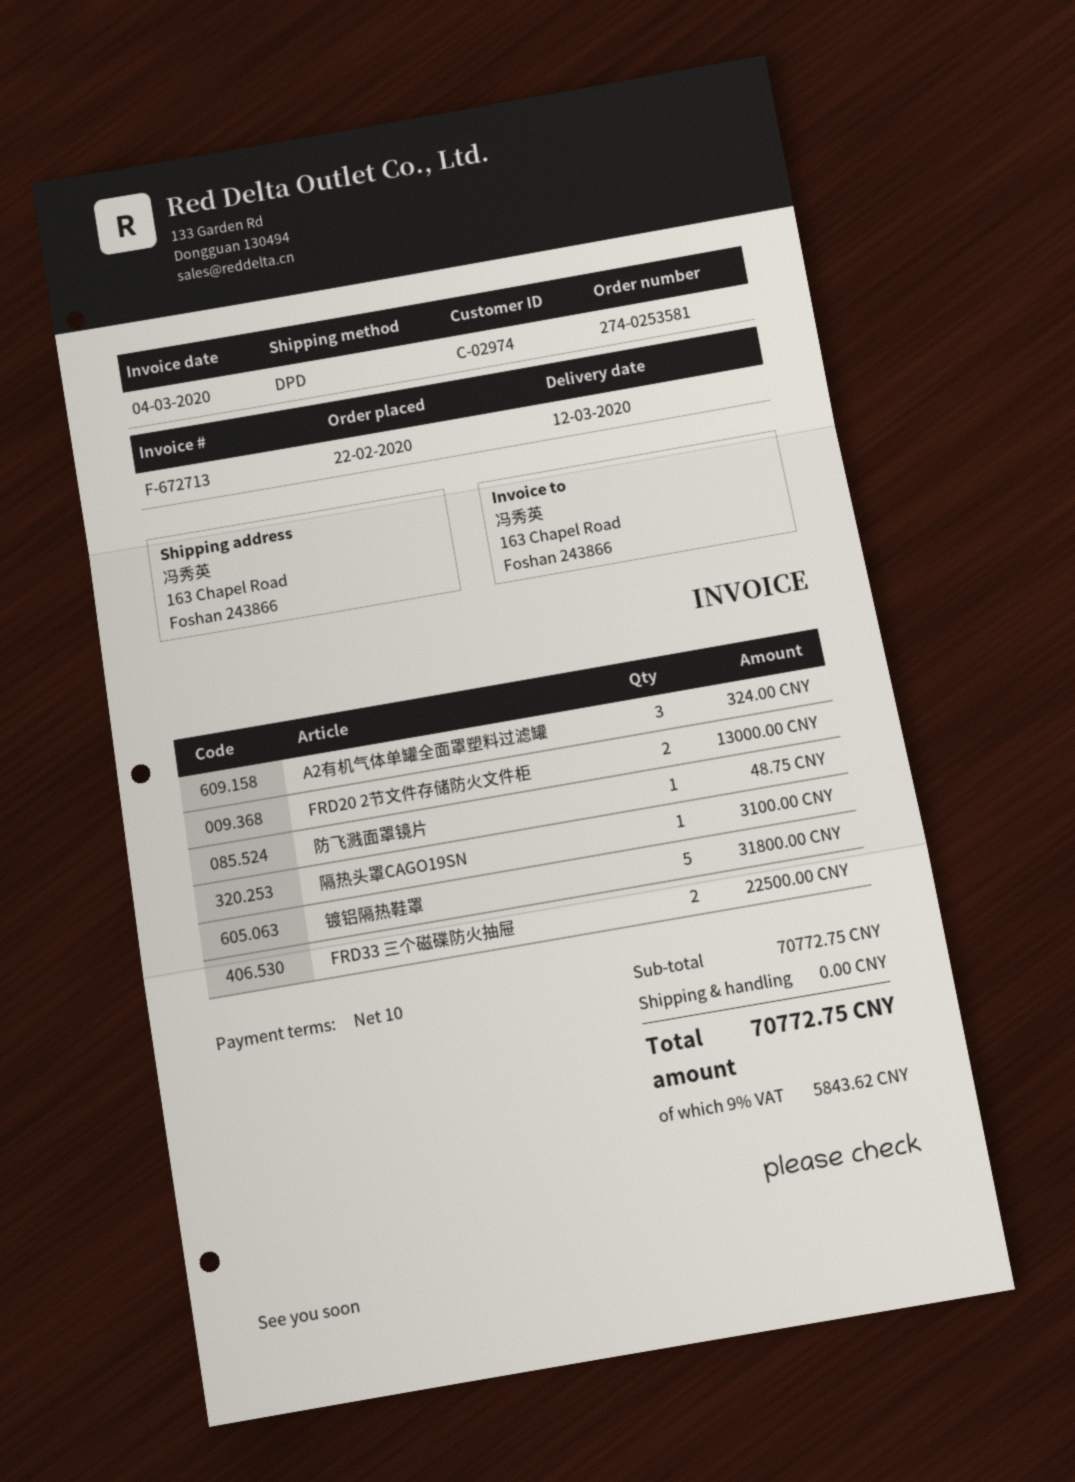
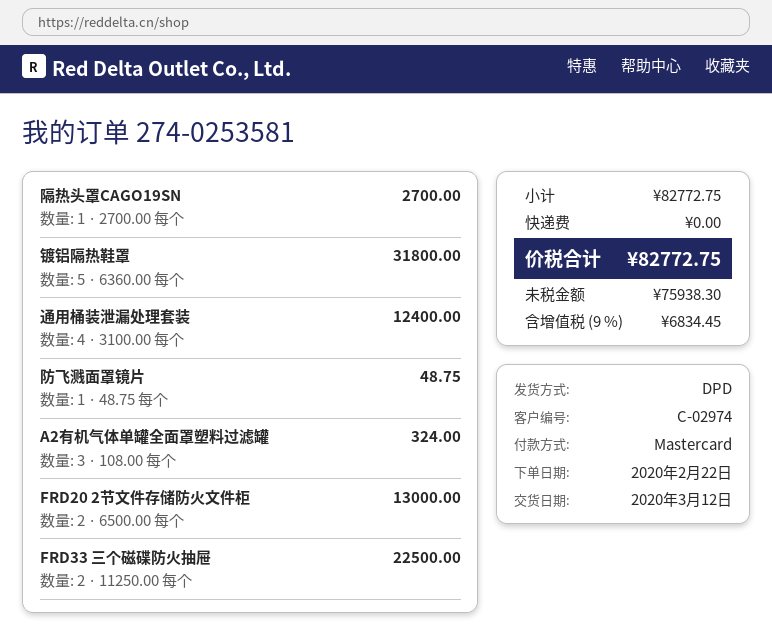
隔热头罩CAGO19SN: 1 for 3100.00 -> 1 for 2700.00
通用桶装泄漏处理套装: none -> 4 for 12400.00
subtotal: 70772.75 -> 82772.75
tax: 9% = 5843.62 -> 9% = 6834.45
total: 70772.75 -> 82772.75

